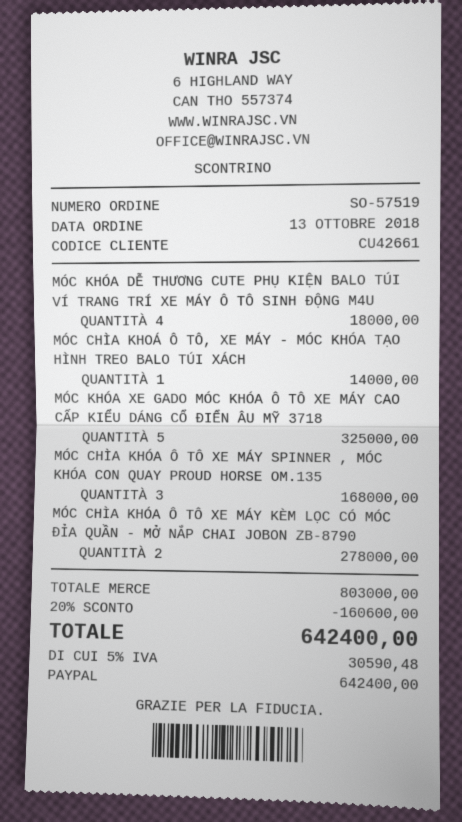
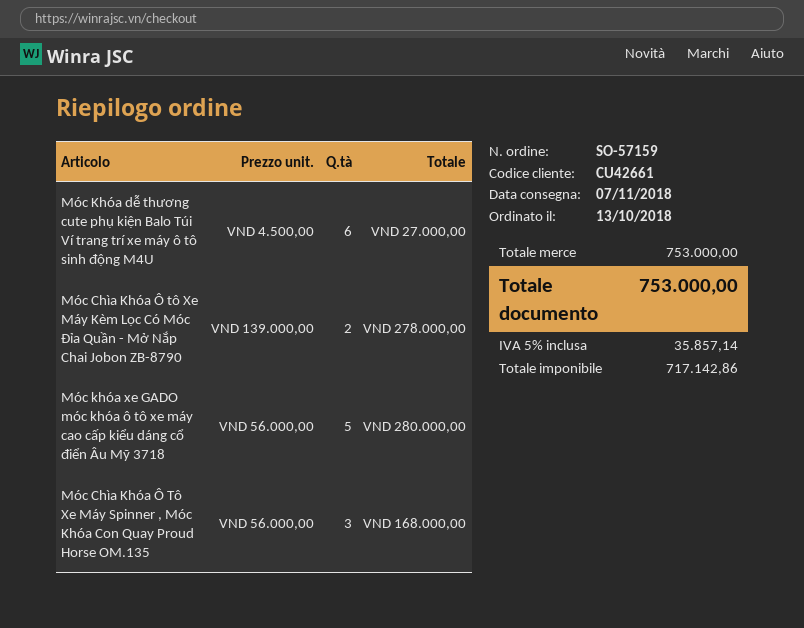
order number: SO-57519 -> SO-57159
MÓC KHÓA DỄ THƯƠNG CUTE PHỤ KIỆN BALO TÚI VÍ TRANG TRÍ XE MÁY Ô TÔ SINH ĐỘNG M4U: 4 for 18000.00 -> 6 for 27000.00
MÓC CHÌA KHOÁ Ô TÔ, XE MÁY - MÓC KHÓA TẠO HÌNH TREO BALO TÚI XÁCH: 1 for 14000.00 -> none
MÓC KHÓA XE GADO MÓC KHÓA Ô TÔ XE MÁY CAO CẤP KIỂU DÁNG CỔ ĐIỂN ÂU MỸ 3718: 5 for 325000.00 -> 5 for 280000.00
subtotal: 803000.00 -> 753000.00
discount: 20% = 160600.00 -> none
tax: 5% = 30590.48 -> 5% = 35857.14
total: 642400.00 -> 753000.00

